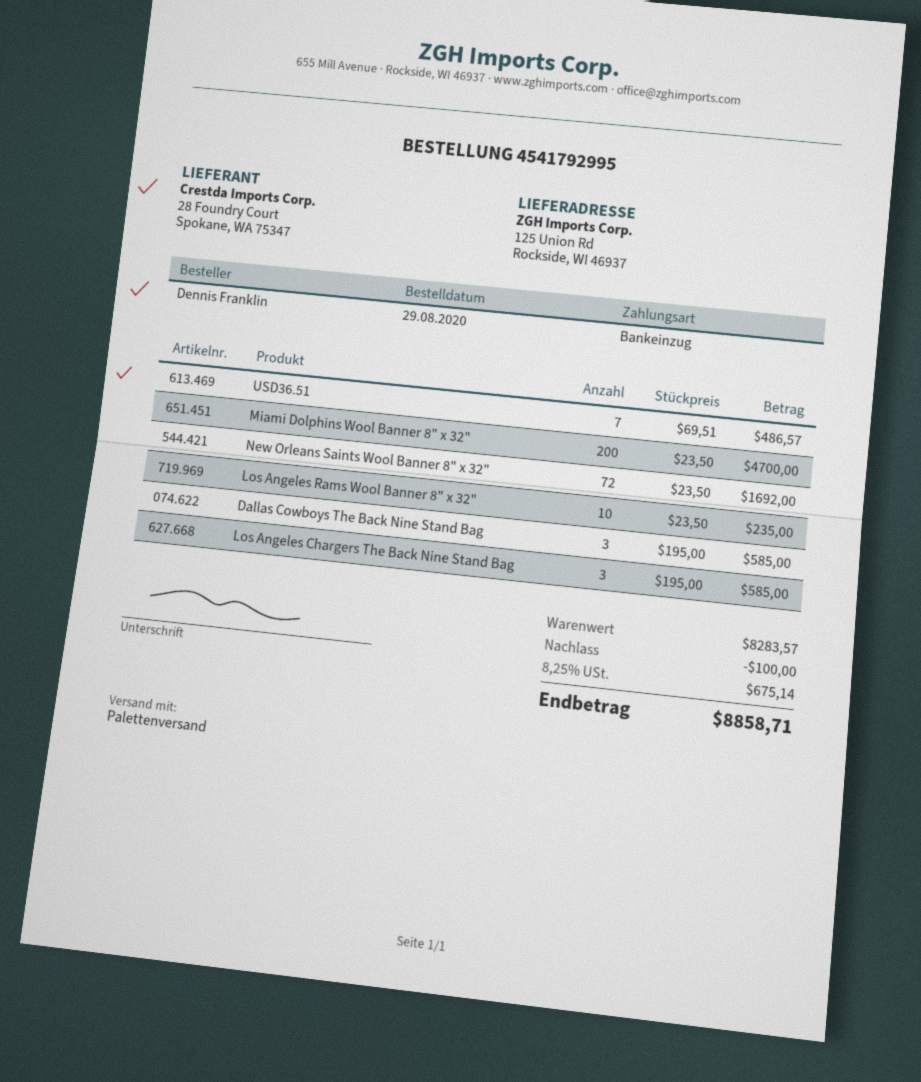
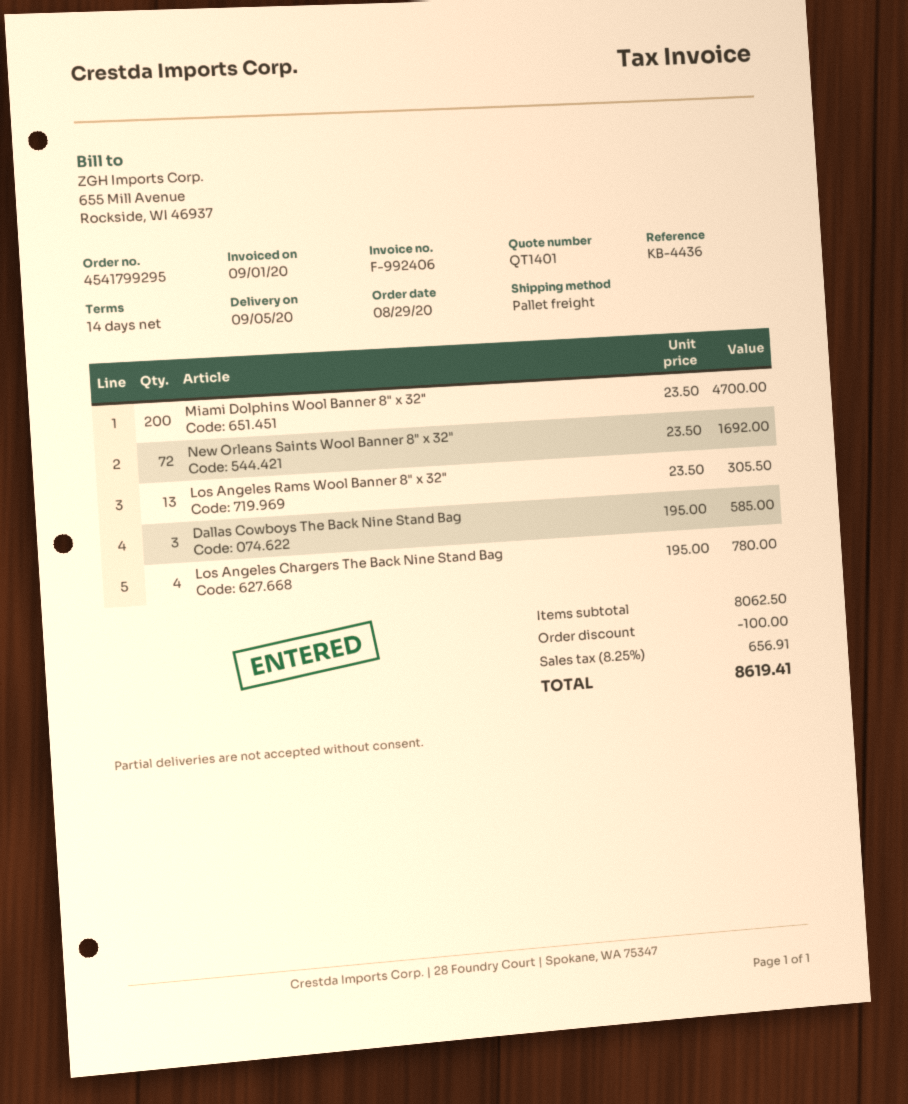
order number: 4541792995 -> 4541799295
USD36.51: 7 x 69.51 = 486.57 -> none
Los Angeles Rams Wool Banner 8" x 32": 10 x 23.50 = 235.00 -> 13 x 23.50 = 305.50
Los Angeles Chargers The Back Nine Stand Bag: 3 x 195.00 = 585.00 -> 4 x 195.00 = 780.00
subtotal: 8283.57 -> 8062.50
tax: 8.25% = 675.14 -> 8.25% = 656.91
total: 8858.71 -> 8619.41

